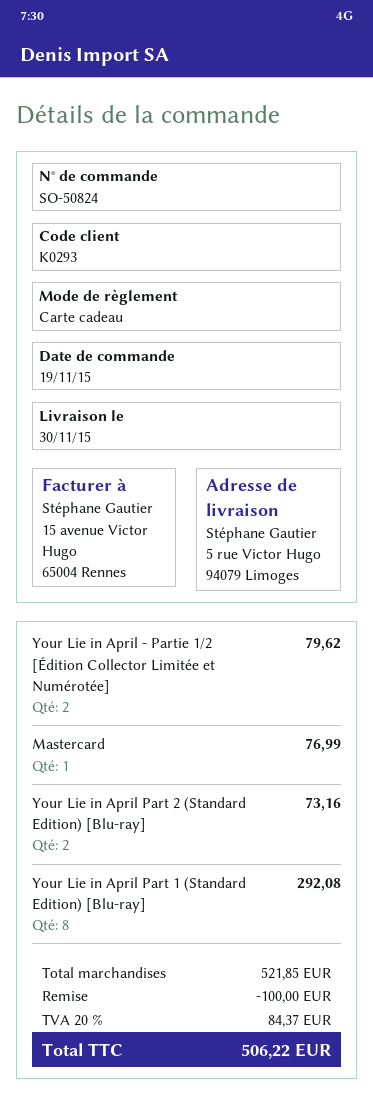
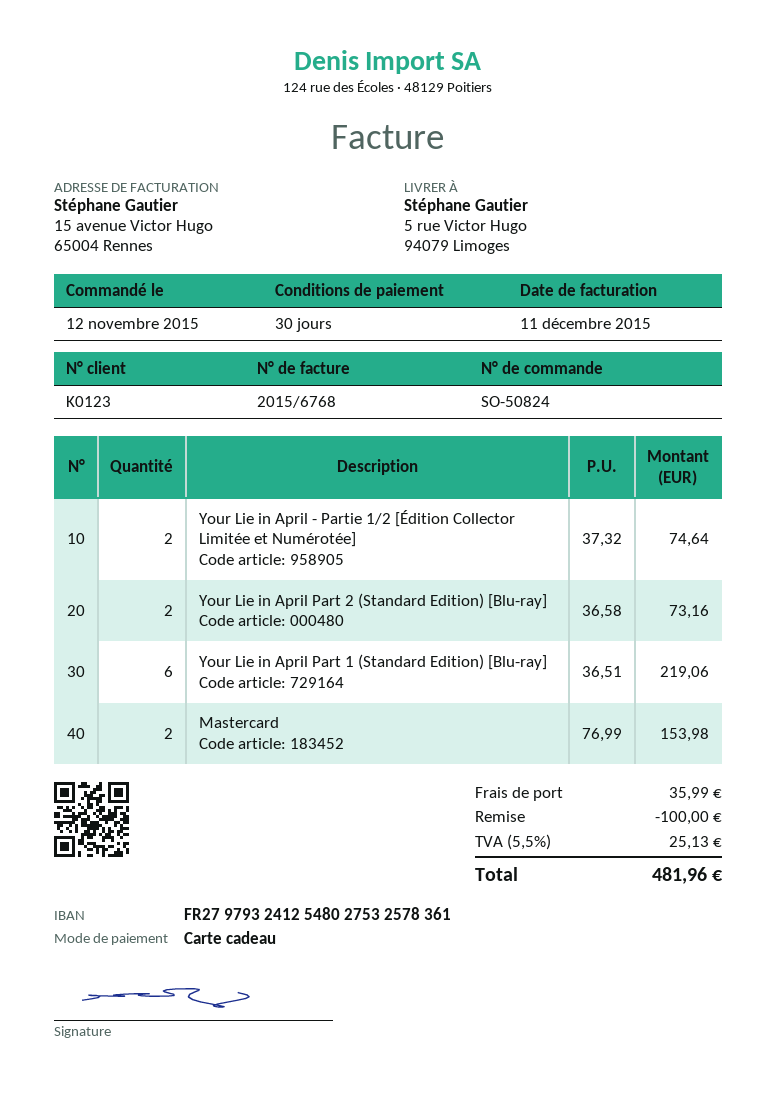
order date: 2015-11-19 -> 2015-11-12
customer number: K0293 -> K0123
Your Lie in April - Partie 1/2 [Édition Collector Limitée et Numérotée]: 2 for 79.62 -> 2 for 74.64
Mastercard: 1 for 76.99 -> 2 for 153.98
Your Lie in April Part 1 (Standard Edition) [Blu-ray]: 8 for 292.08 -> 6 for 219.06
shipping: none -> 35.99
tax: 20% = 84.37 -> 5.5% = 25.13
total: 506.22 -> 481.96

